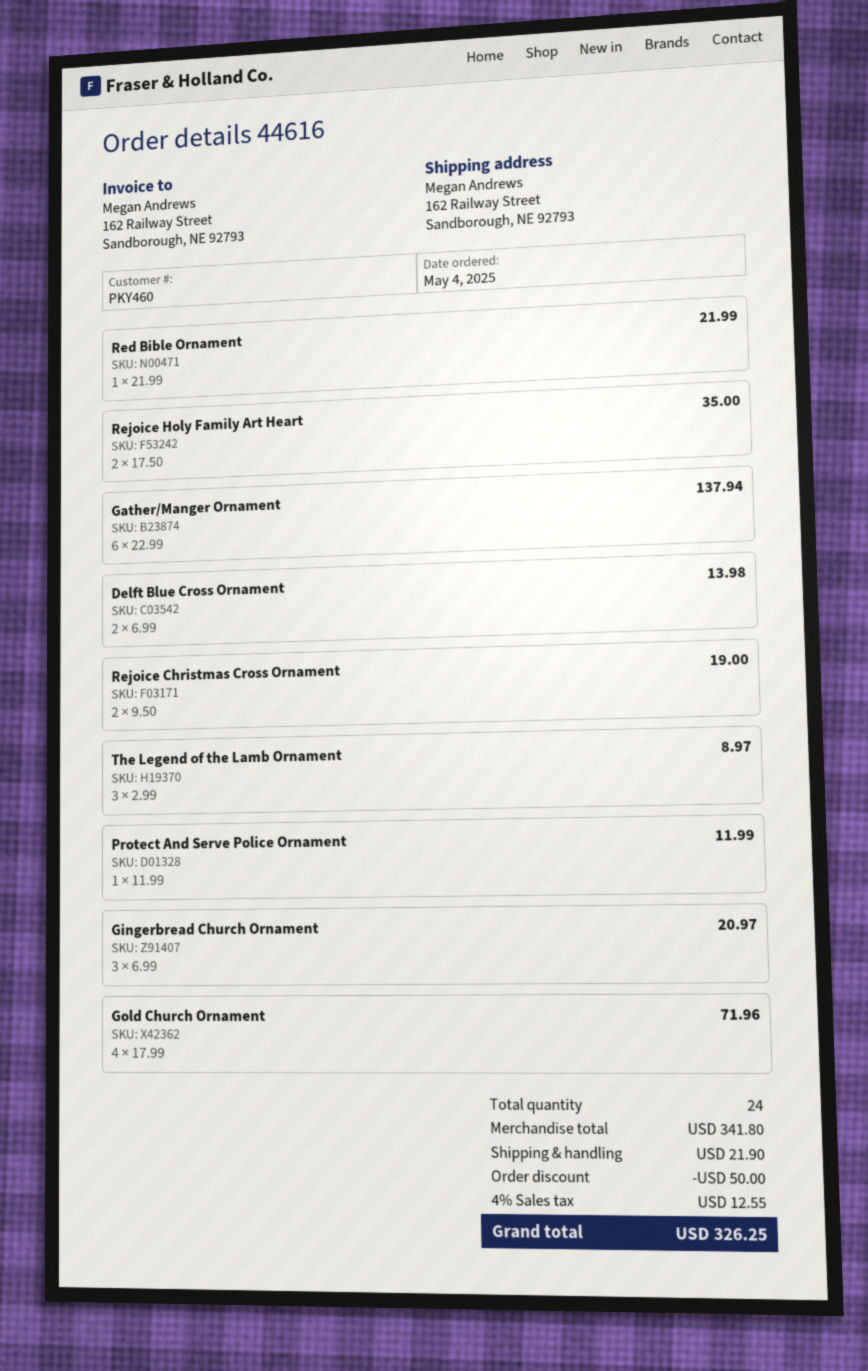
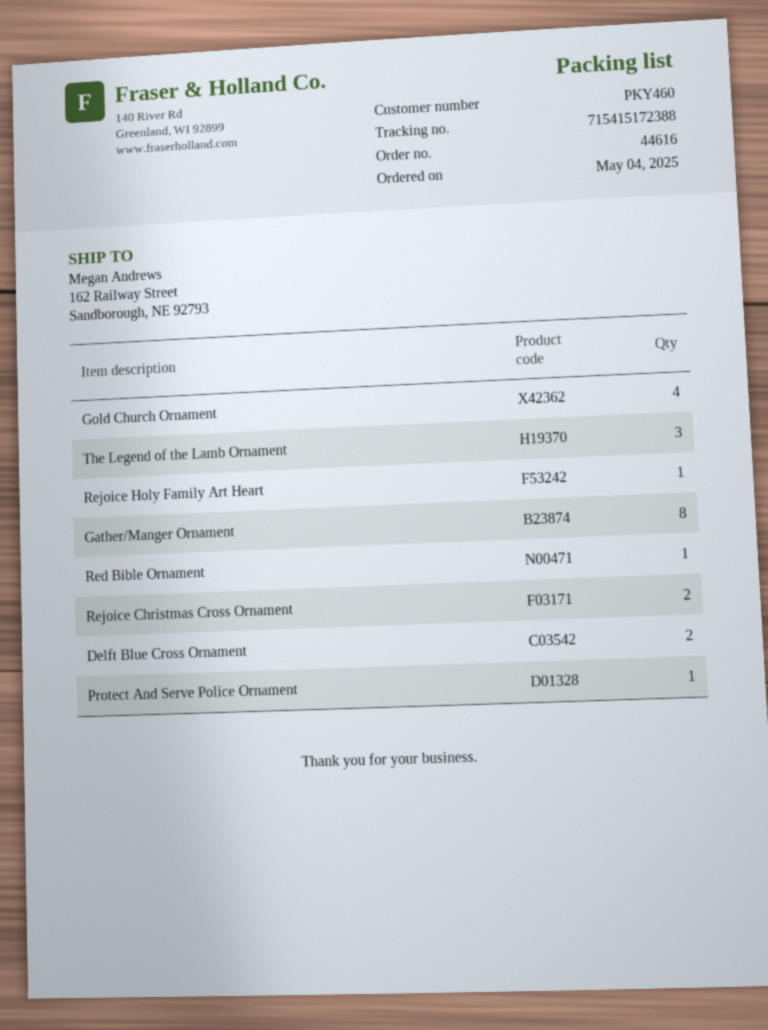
Rejoice Holy Family Art Heart: 2 -> 1
Gather/Manger Ornament: 6 -> 8
Gingerbread Church Ornament: 3 -> none

